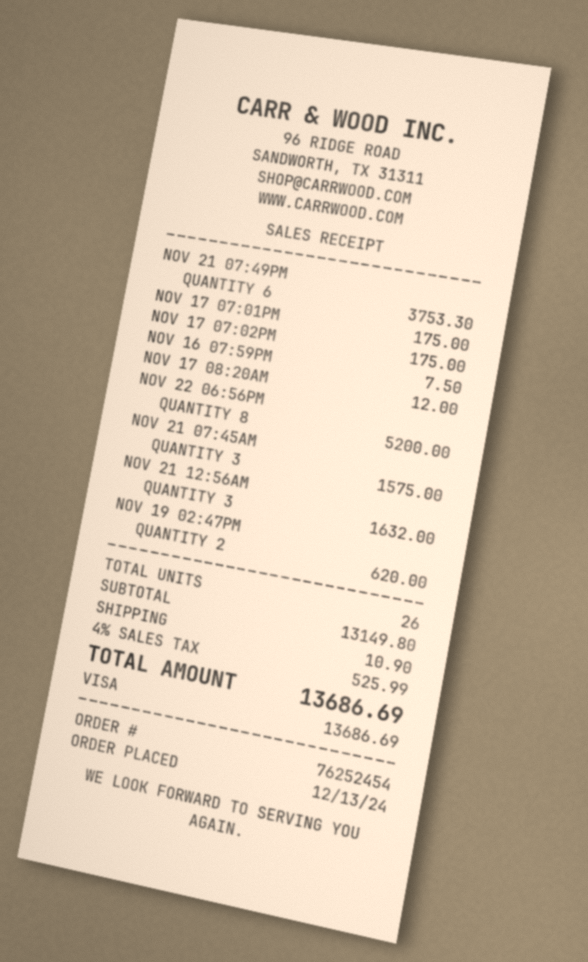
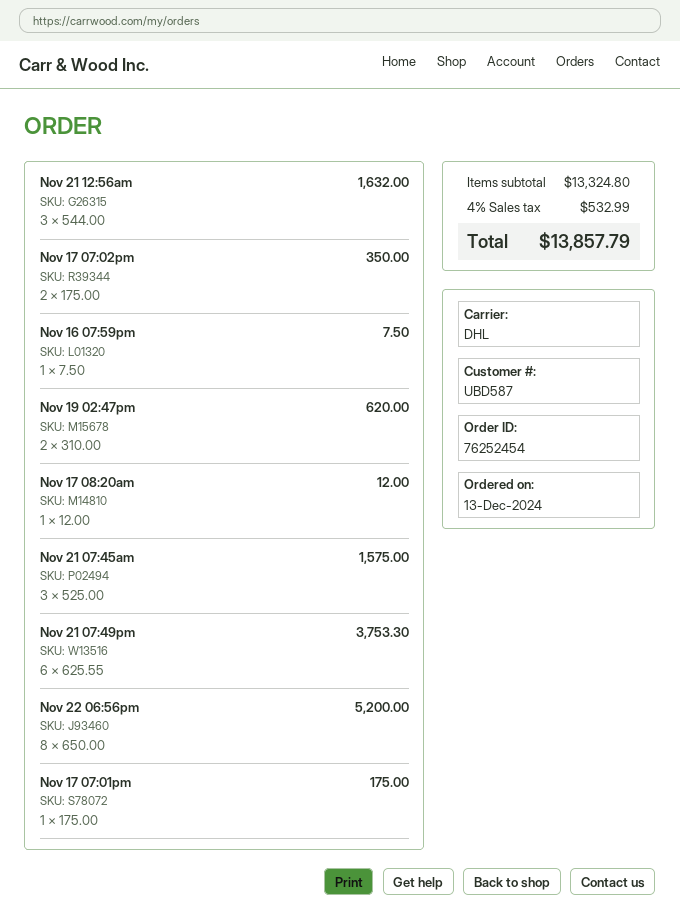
NOV 17 07:02PM: 1 for 175.00 -> 2 for 350.00
subtotal: 13149.80 -> 13324.80
shipping: 10.90 -> none
tax: 4% = 525.99 -> 4% = 532.99
total: 13686.69 -> 13857.79

